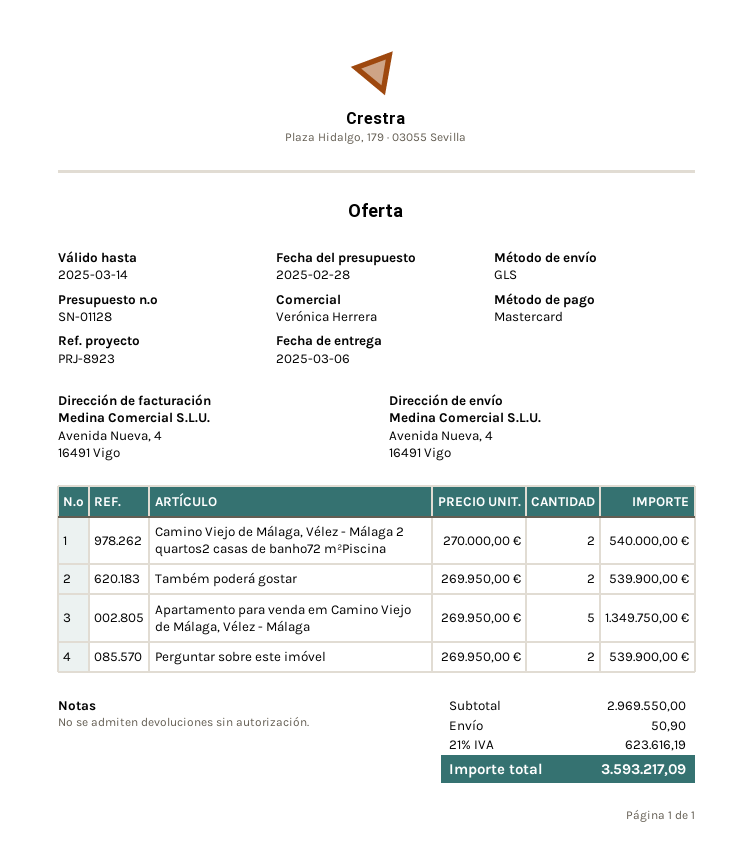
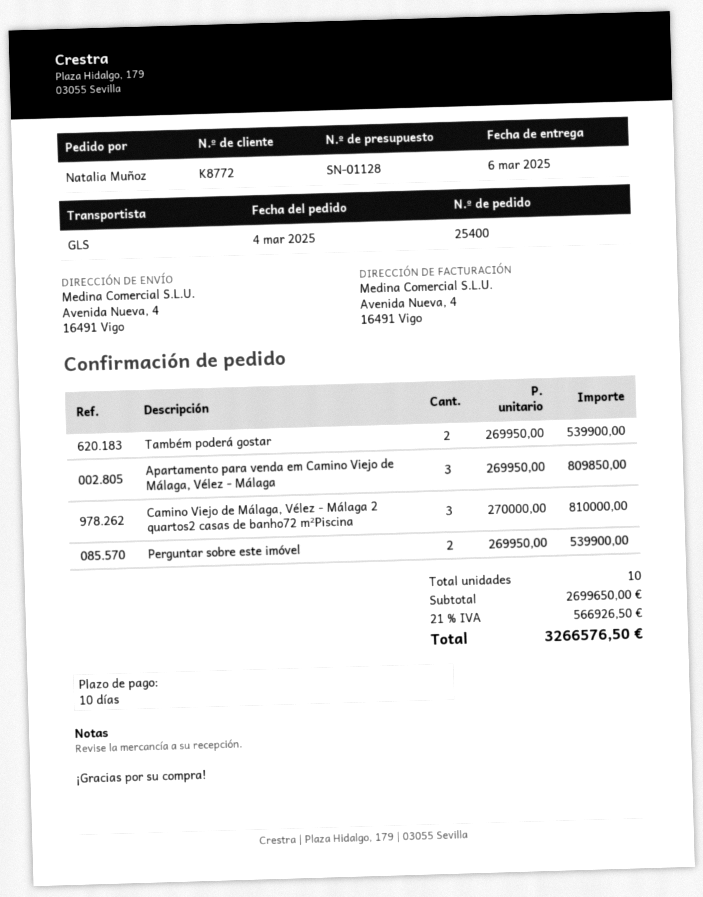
Camino Viejo de Málaga, Vélez - Málaga 2 quartos2 casas de banho72 m²Piscina: 2 x 270000.00 = 540000.00 -> 3 x 270000.00 = 810000.00
Apartamento para venda em Camino Viejo de Málaga, Vélez - Málaga: 5 x 269950.00 = 1349750.00 -> 3 x 269950.00 = 809850.00
subtotal: 2969550.00 -> 2699650.00
shipping: 50.90 -> none
tax: 21% = 623616.19 -> 21% = 566926.50
total: 3593217.09 -> 3266576.50

